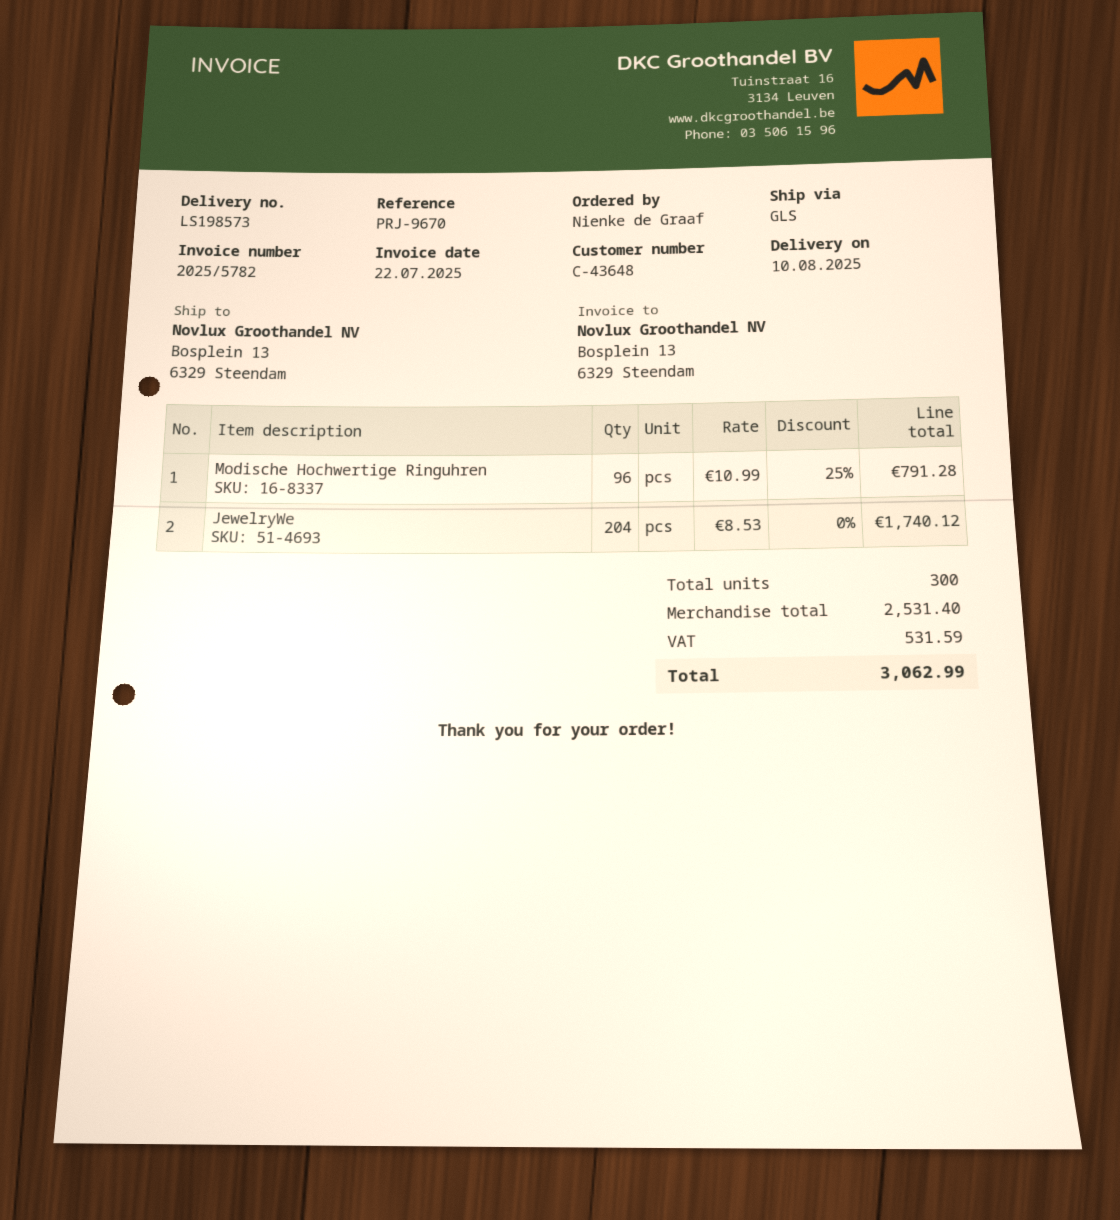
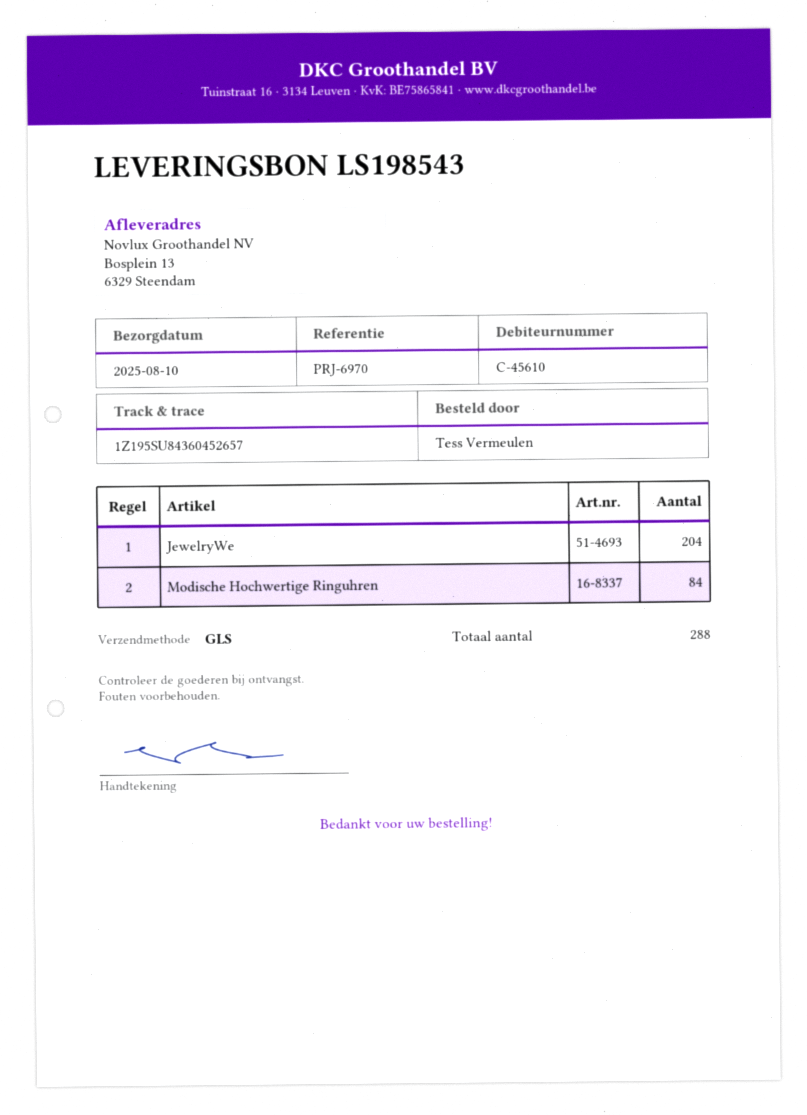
delivery note number: LS198573 -> LS198543
customer number: C-43648 -> C-45610
reference: PRJ-9670 -> PRJ-6970
ordered by: Nienke de Graaf -> Tess Vermeulen
Modische Hochwertige Ringuhren: 96 -> 84
total quantity: 300 -> 288

